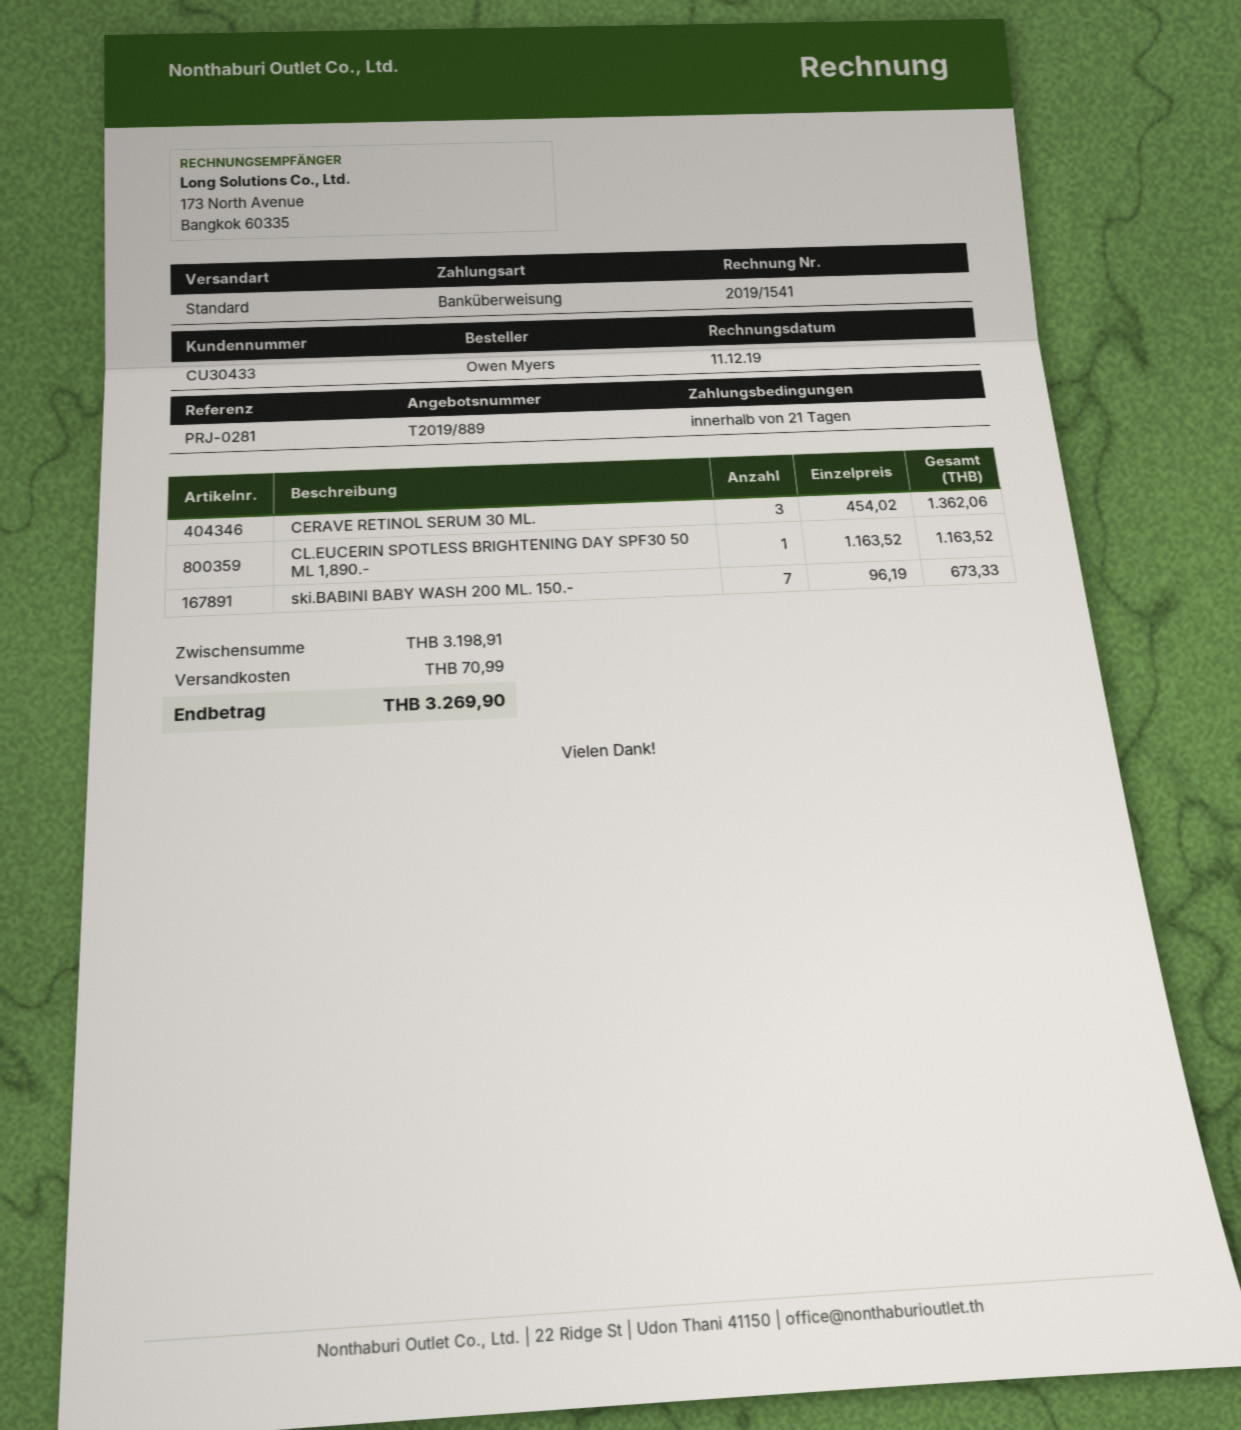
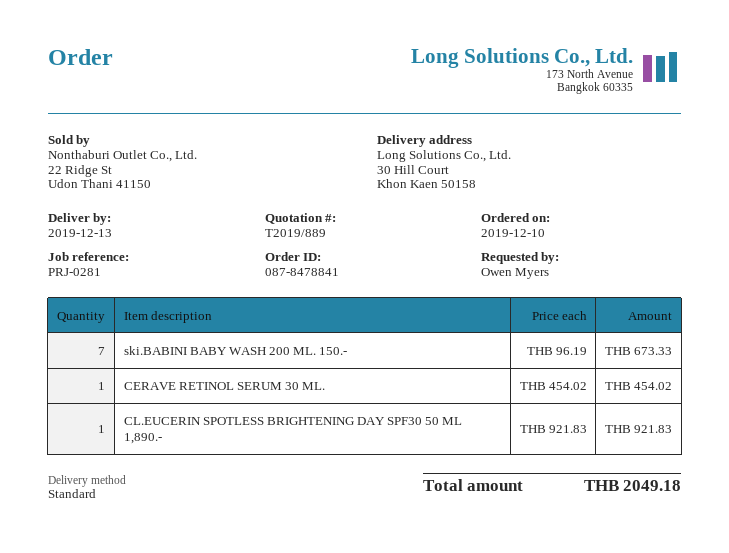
CERAVE RETINOL SERUM 30 ML.: 3 x 454.02 = 1362.06 -> 1 x 454.02 = 454.02
CL.EUCERIN SPOTLESS BRIGHTENING DAY SPF30 50 ML 1,890.-: 1 x 1163.52 = 1163.52 -> 1 x 921.83 = 921.83
shipping: 70.99 -> none
total: 3269.90 -> 2049.18

